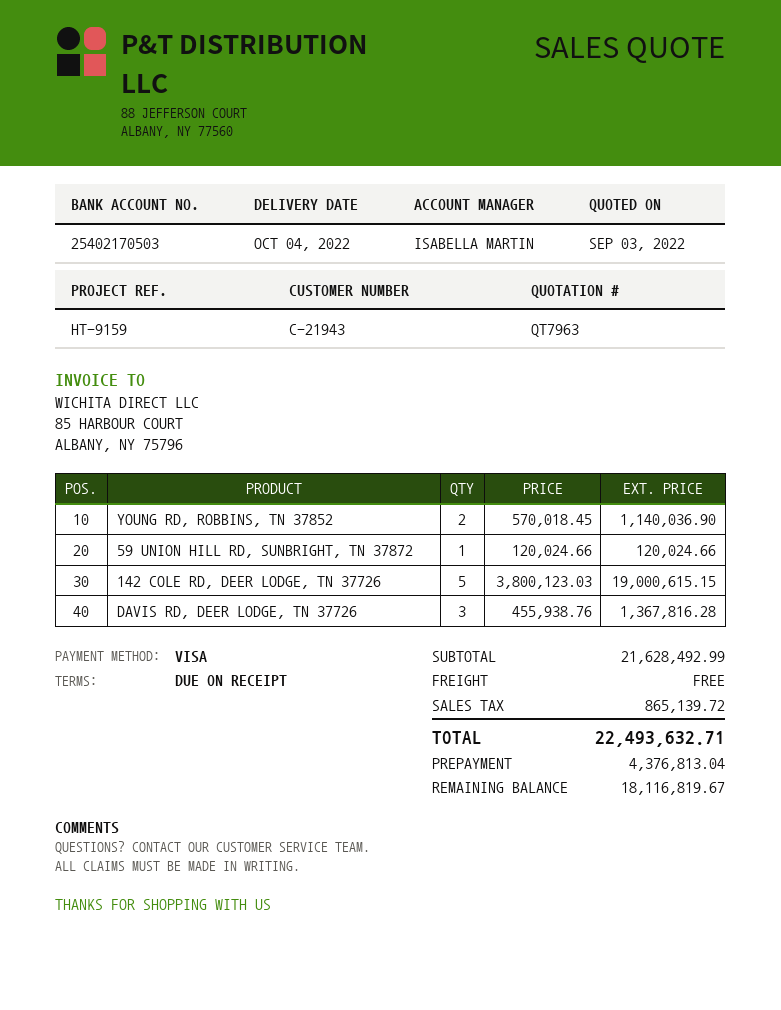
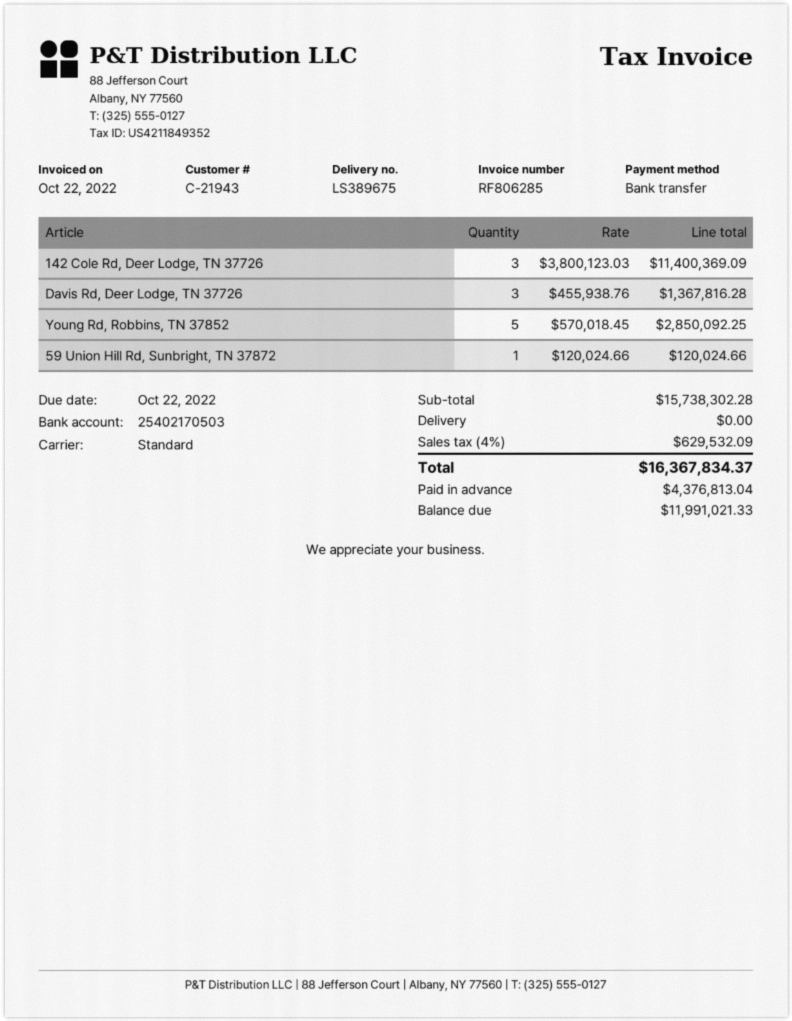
payment method: Visa -> bank transfer
YOUNG RD, ROBBINS, TN 37852: 2 x 570018.45 = 1140036.90 -> 5 x 570018.45 = 2850092.25
142 COLE RD, DEER LODGE, TN 37726: 5 x 3800123.03 = 19000615.15 -> 3 x 3800123.03 = 11400369.09
subtotal: 21628492.99 -> 15738302.28
tax: 865139.72 -> 629532.09
total: 22493632.71 -> 16367834.37
balance: 18116819.67 -> 11991021.33

